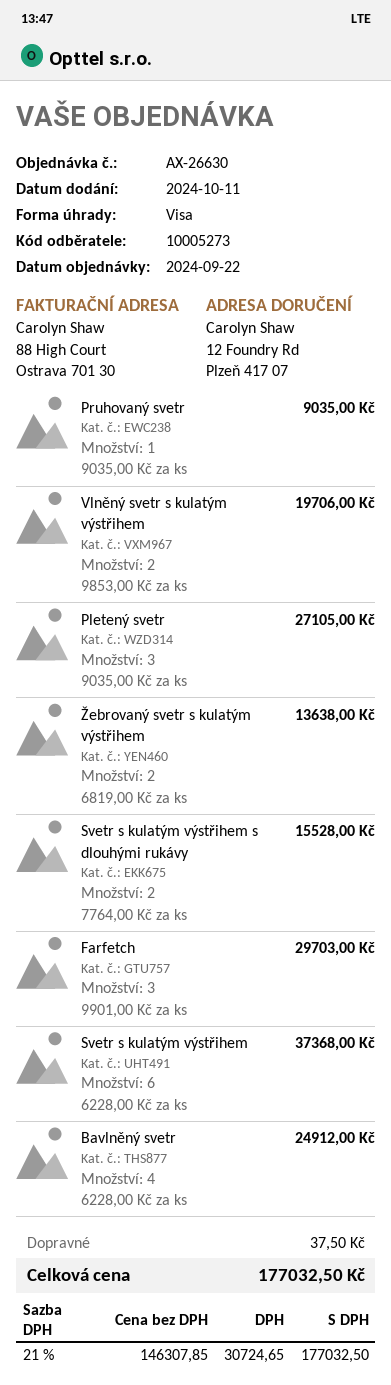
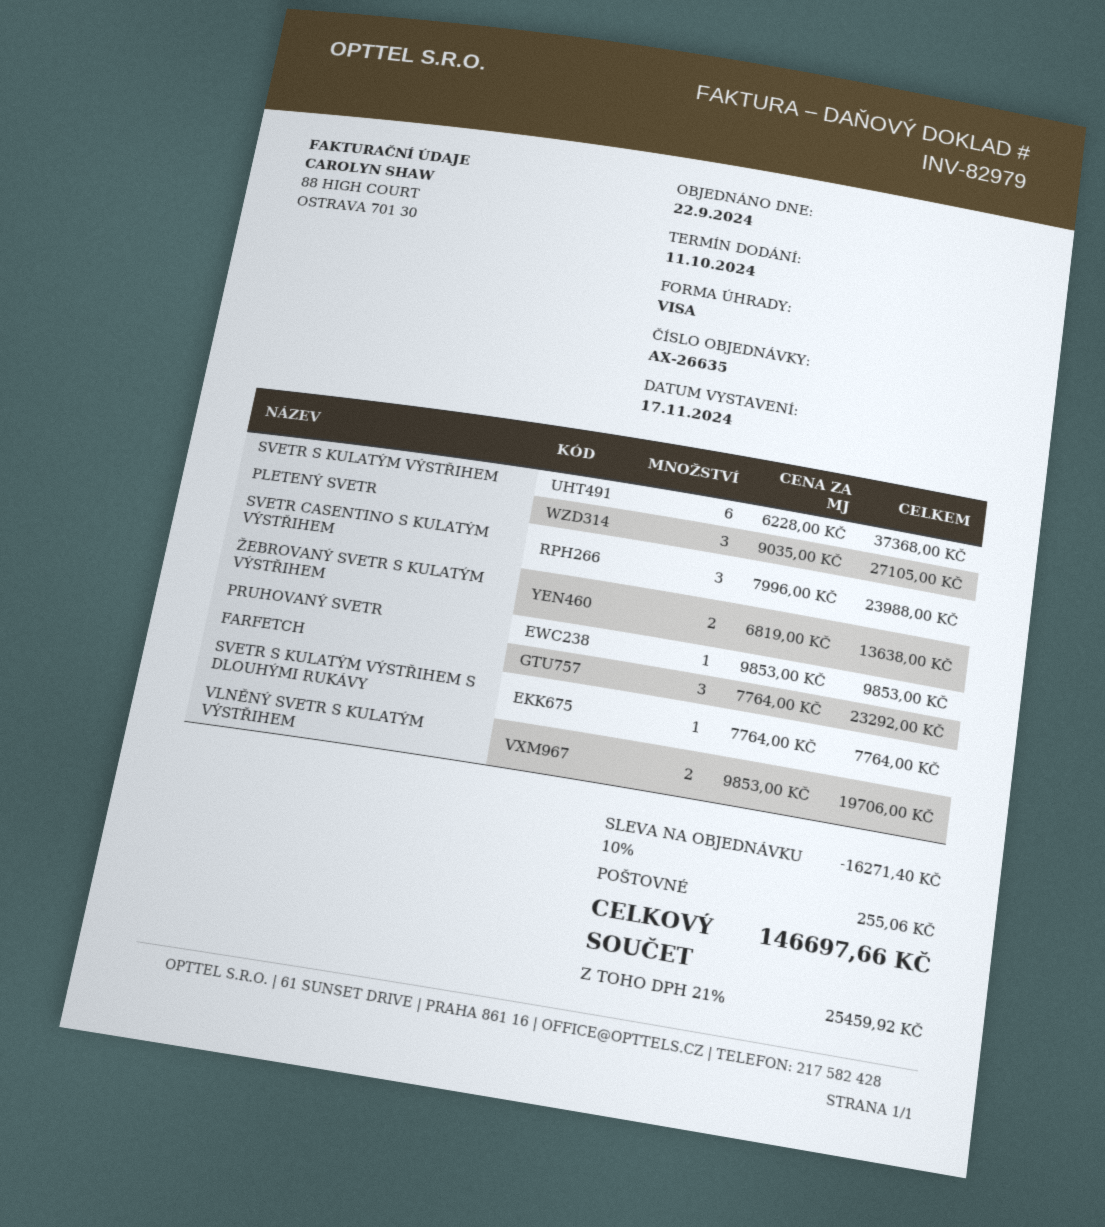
order number: AX-26630 -> AX-26635
Pruhovaný svetr: 1 x 9035.00 = 9035.00 -> 1 x 9853.00 = 9853.00
Svetr s kulatým výstřihem s dlouhými rukávy: 2 x 7764.00 = 15528.00 -> 1 x 7764.00 = 7764.00
Farfetch: 3 x 9901.00 = 29703.00 -> 3 x 7764.00 = 23292.00
Bavlněný svetr: 4 x 6228.00 = 24912.00 -> none
SVETR CASENTINO S KULATÝM VÝSTŘIHEM: none -> 3 x 7996.00 = 23988.00
discount: none -> 10% = 16271.40
shipping: 37.50 -> 255.06
tax: 21% = 30724.65 -> 21% = 25459.92
total: 177032.50 -> 146697.66

